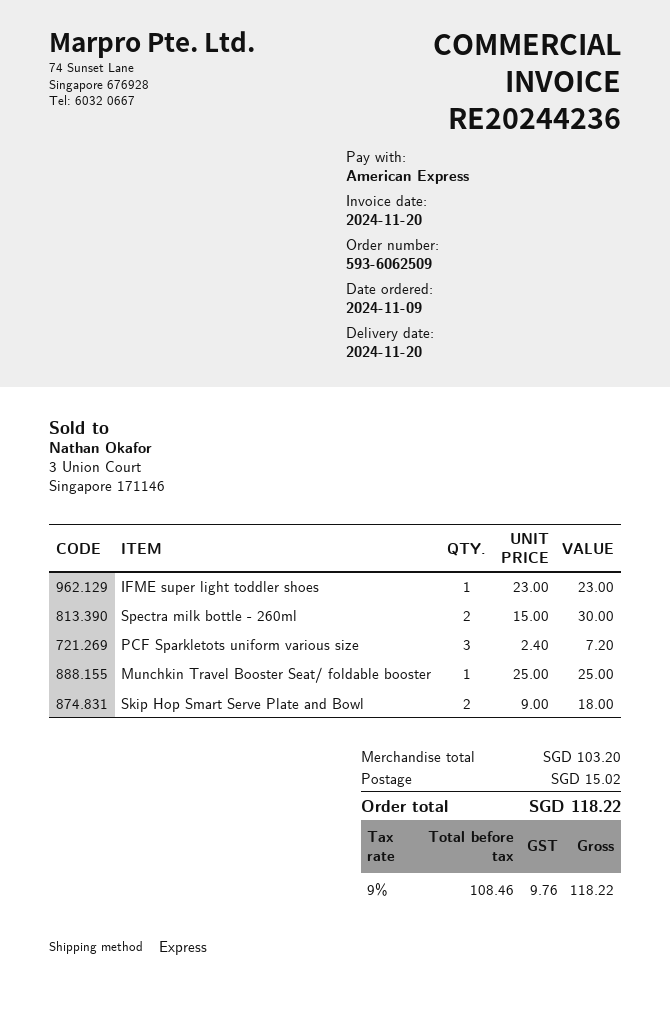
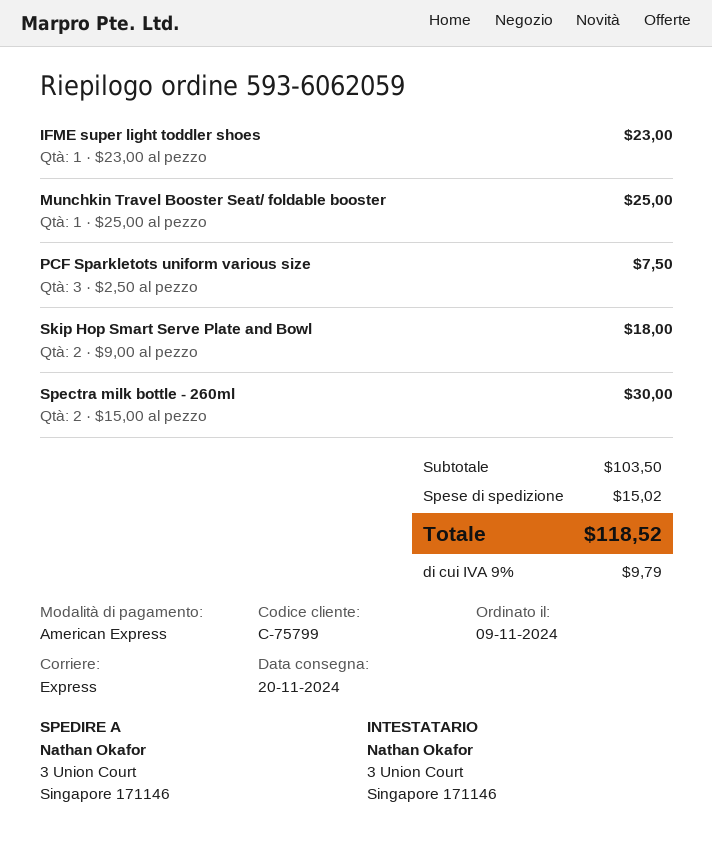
order number: 593-6062509 -> 593-6062059
PCF Sparkletots uniform various size: 3 x 2.40 = 7.20 -> 3 x 2.50 = 7.50
subtotal: 103.20 -> 103.50
tax: 9% = 9.76 -> 9% = 9.79
total: 118.22 -> 118.52

